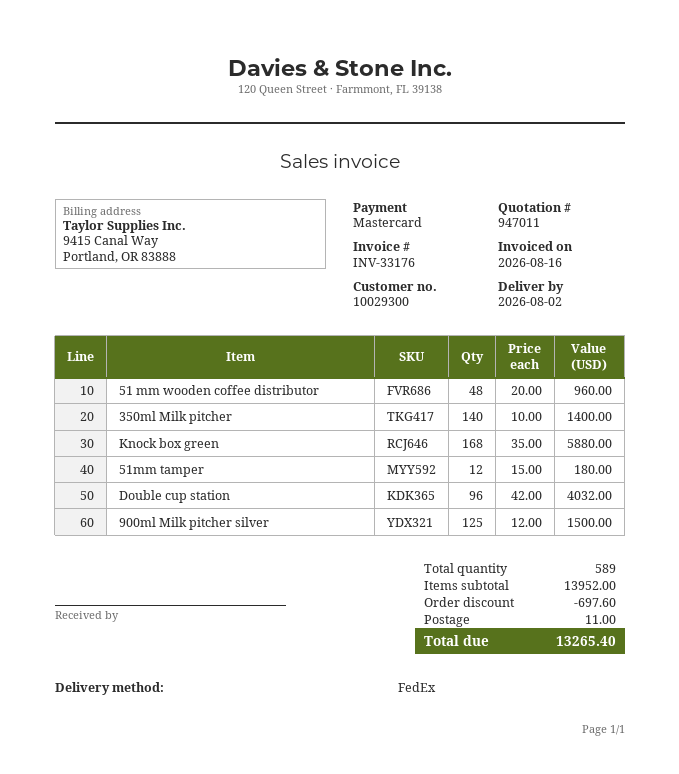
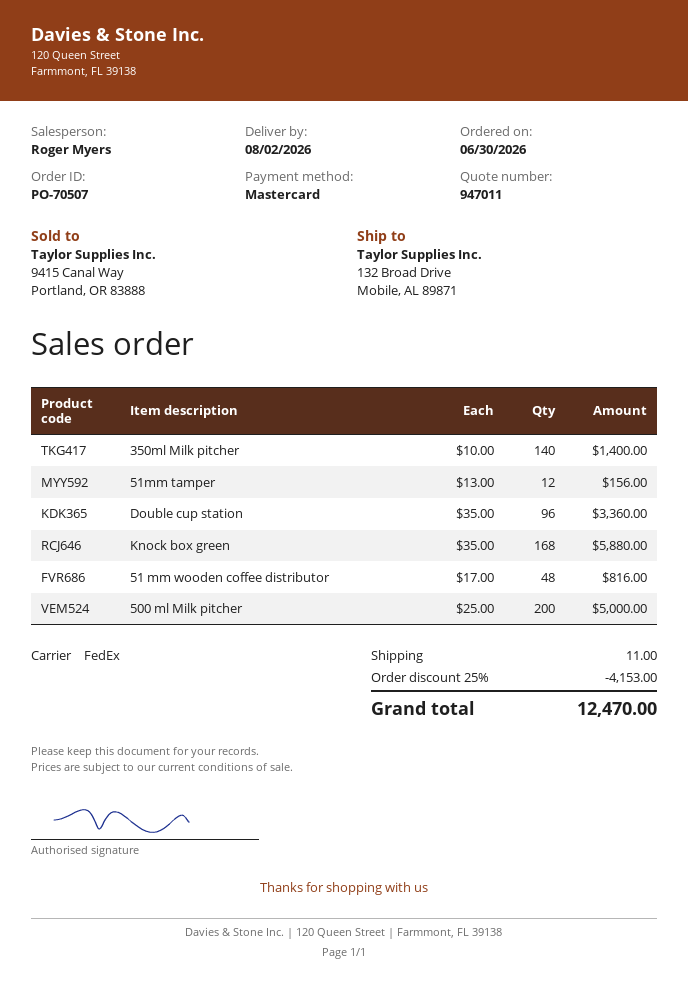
51 mm wooden coffee distributor: 48 x 20.00 = 960.00 -> 48 x 17.00 = 816.00
51mm tamper: 12 x 15.00 = 180.00 -> 12 x 13.00 = 156.00
Double cup station: 96 x 42.00 = 4032.00 -> 96 x 35.00 = 3360.00
900ml Milk pitcher silver: 125 x 12.00 = 1500.00 -> none
500 ml Milk pitcher: none -> 200 x 25.00 = 5000.00
discount: 697.60 -> 4153.00
total: 13265.40 -> 12470.00

